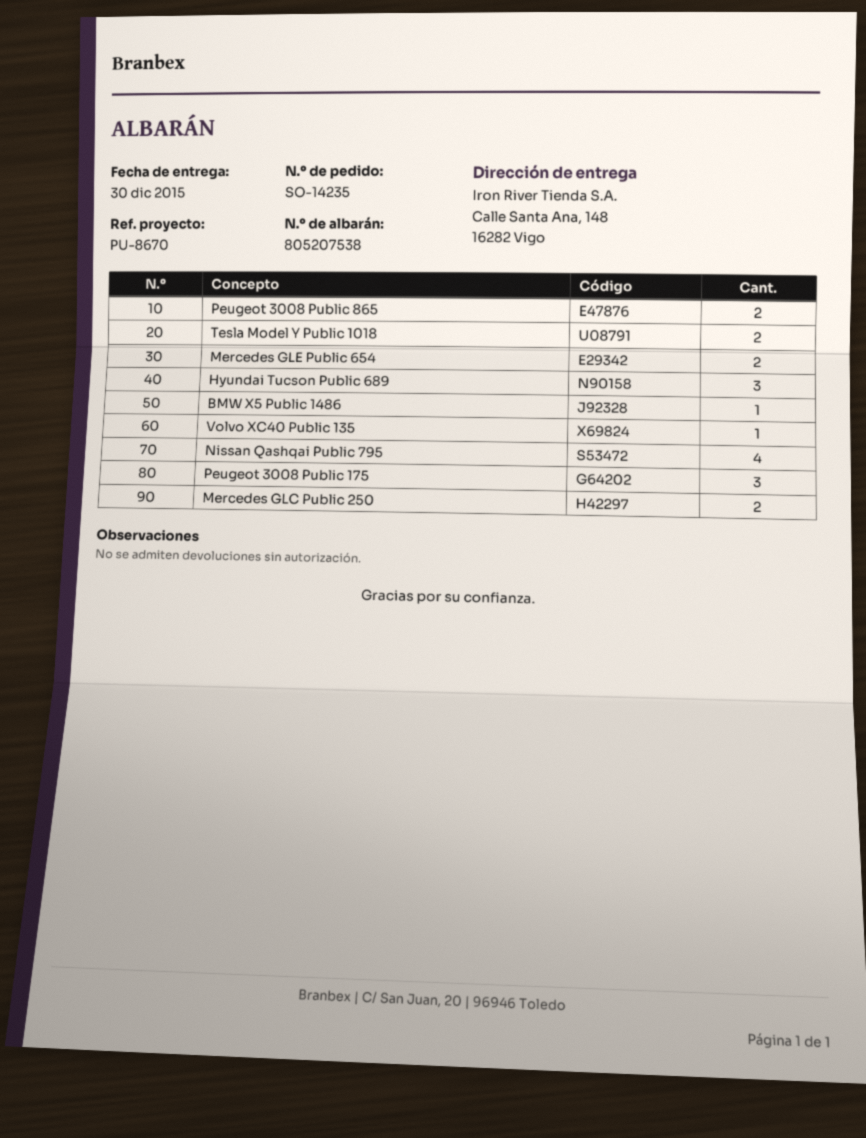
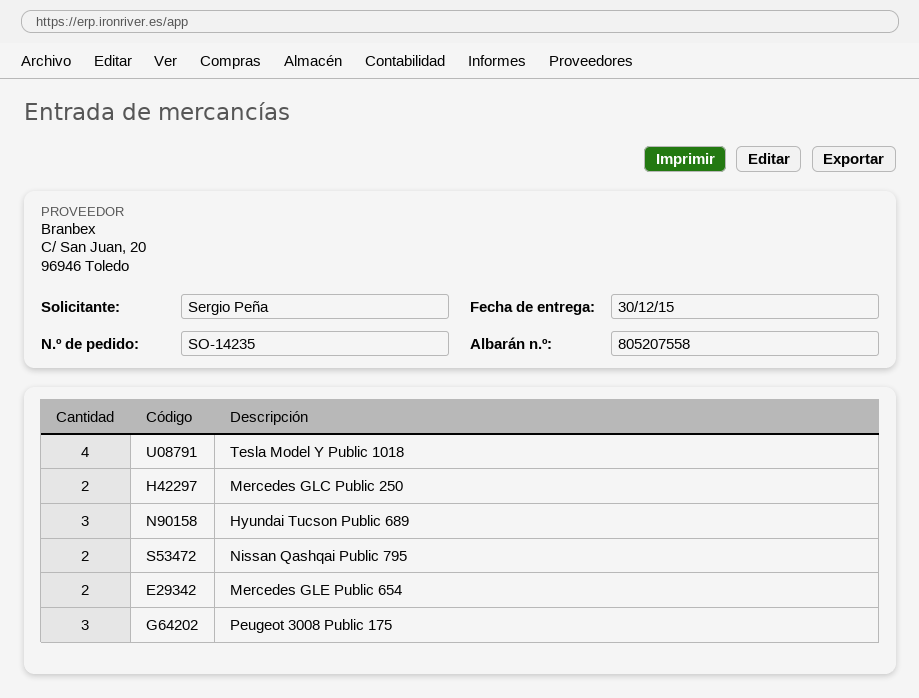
delivery note number: 805207538 -> 805207558
Peugeot 3008 Public 865: 2 -> none
Tesla Model Y Public 1018: 2 -> 4
BMW X5 Public 1486: 1 -> none
Volvo XC40 Public 135: 1 -> none
Nissan Qashqai Public 795: 4 -> 2

